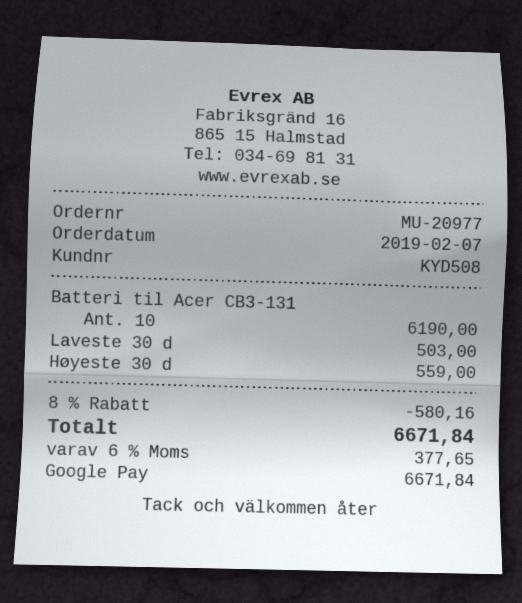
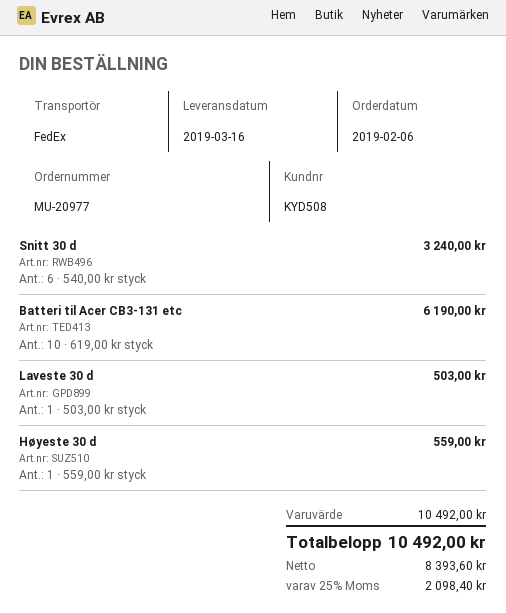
order date: 2019-02-07 -> 2019-02-06
Snitt 30 d: none -> 6 for 3240.00
discount: 8% = 580.16 -> none
tax: 6% = 377.65 -> 25% = 2098.40
total: 6671.84 -> 10492.00

